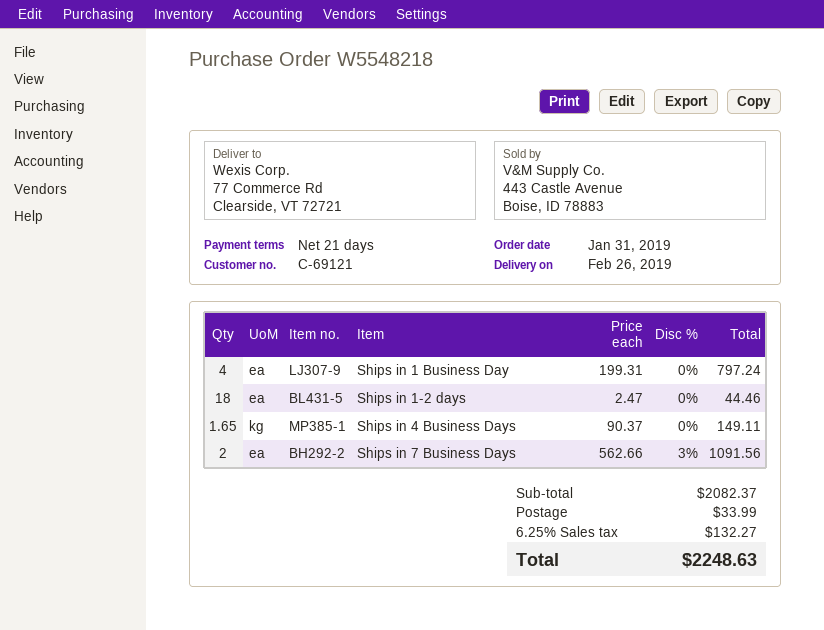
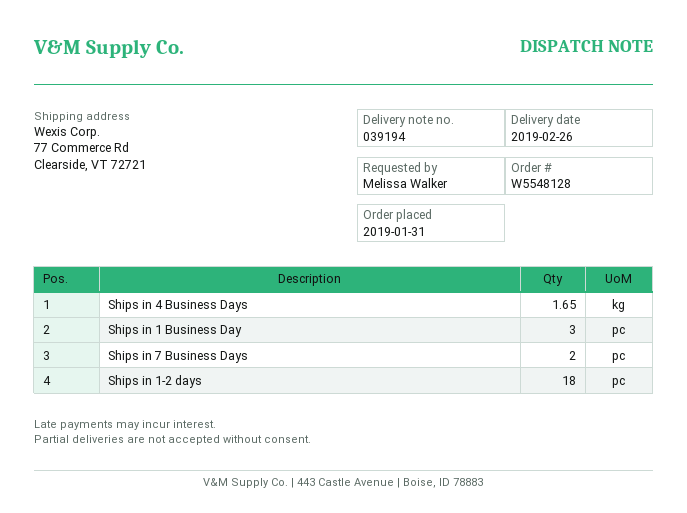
order number: W5548218 -> W5548128
Ships in 1 Business Day: 4 -> 3

